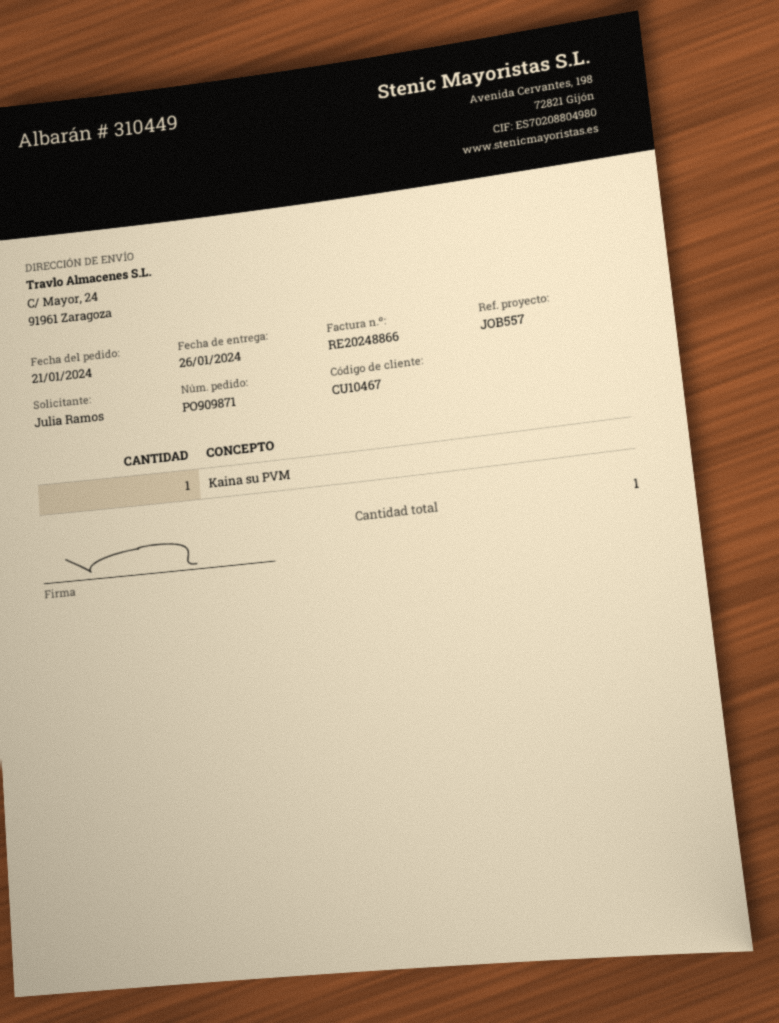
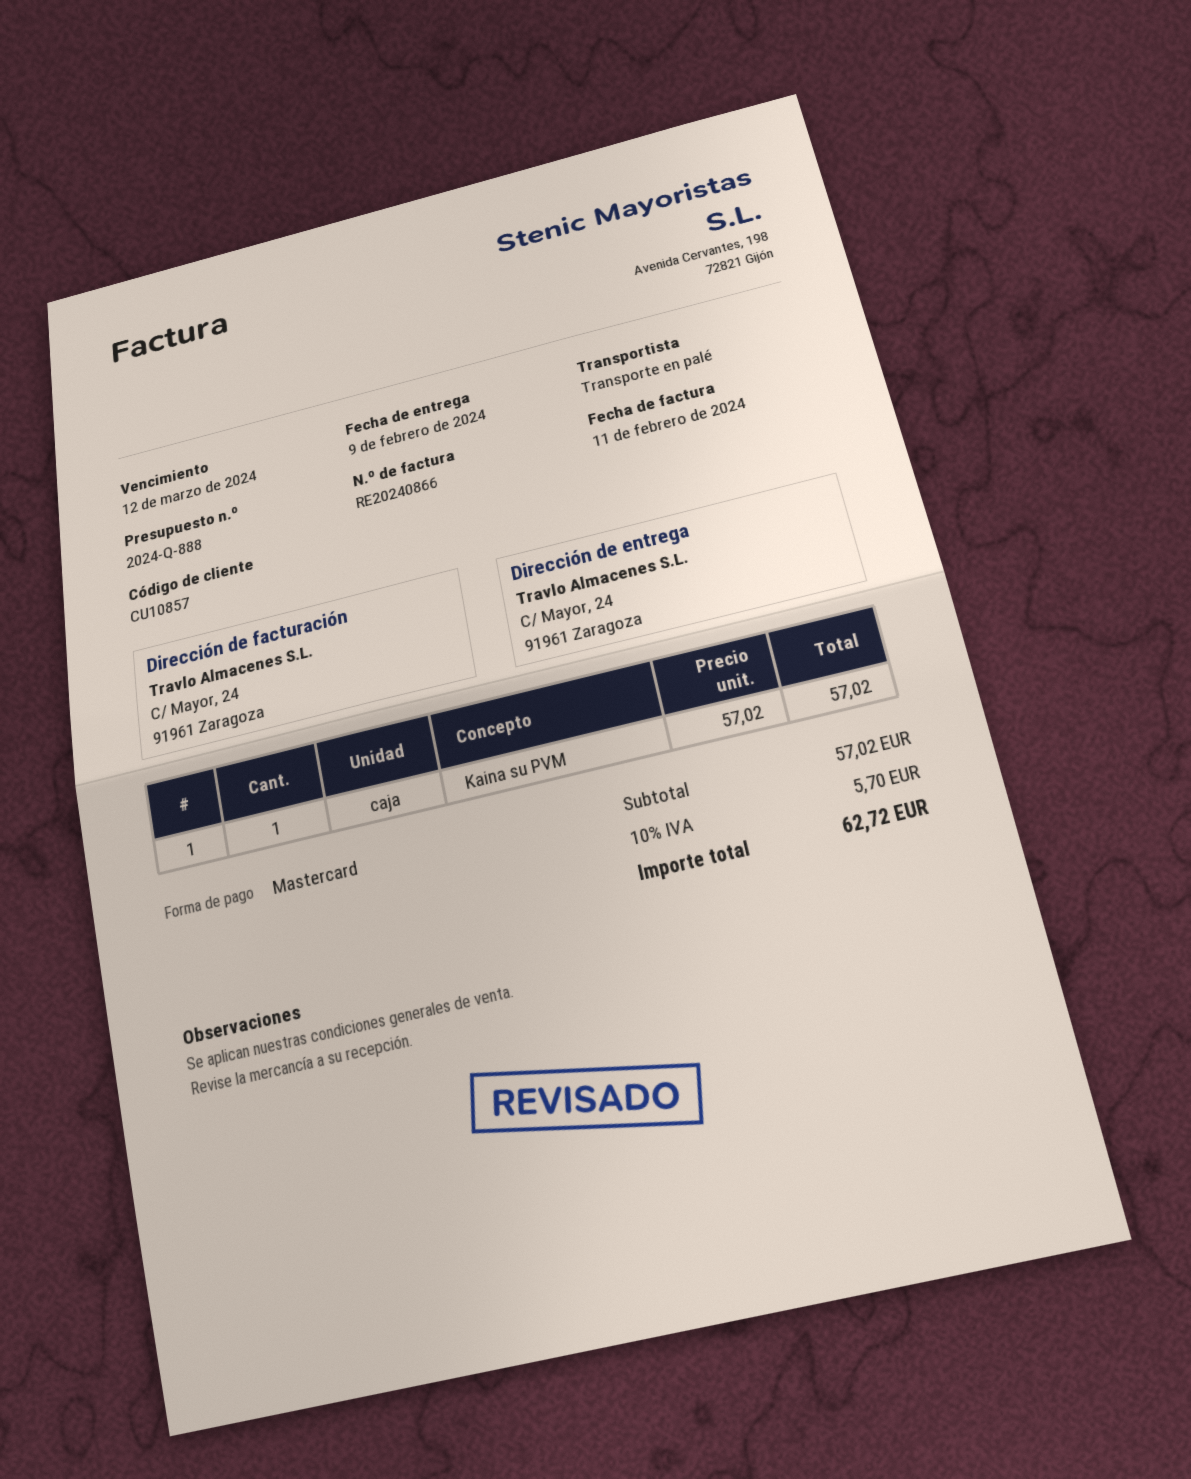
delivery date: 2024-01-26 -> 2024-02-09
invoice number: RE20248866 -> RE20240866
customer number: CU10467 -> CU10857

